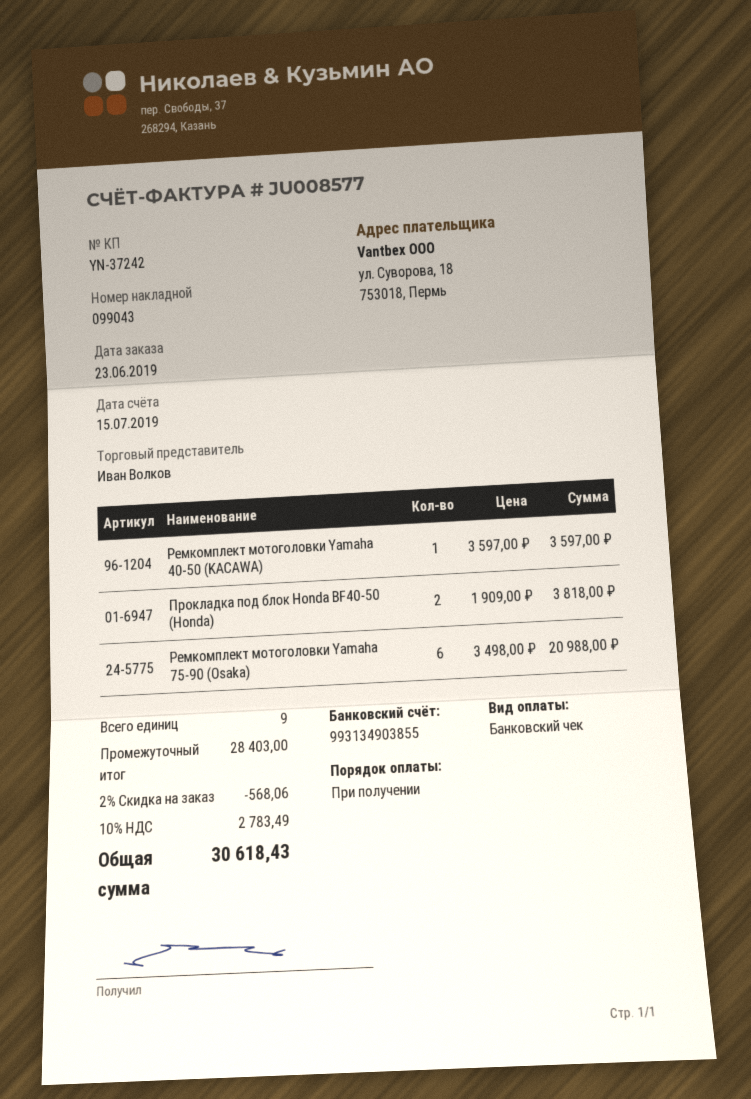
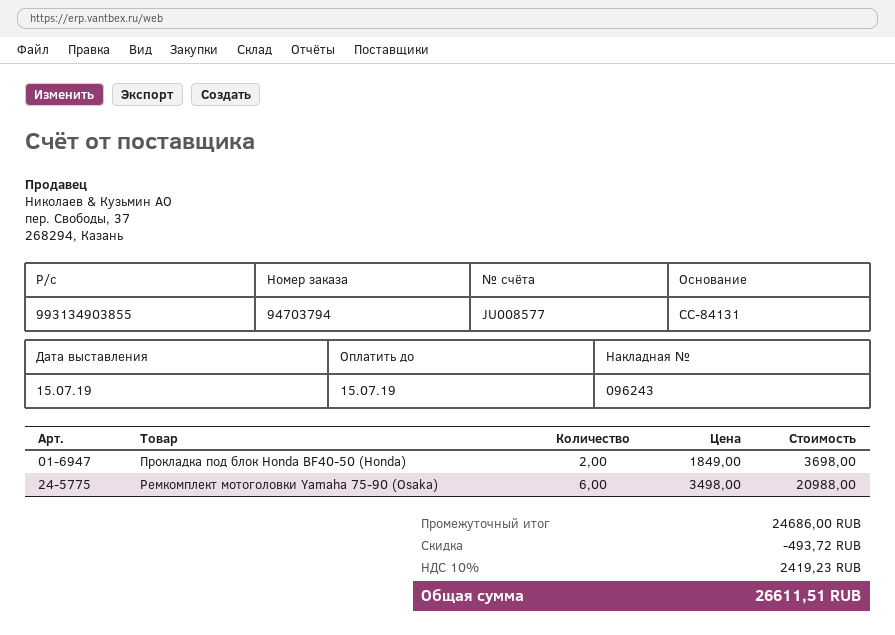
delivery note number: 099043 -> 096243
Ремкомплект мотоголовки Yamaha 40-50 (KACAWA): 1 x 3597.00 = 3597.00 -> none
Прокладка под блок Honda BF40-50 (Honda): 2 x 1909.00 = 3818.00 -> 2 x 1849.00 = 3698.00
subtotal: 28403.00 -> 24686.00
discount: 568.06 -> 493.72
tax: 10% = 2783.49 -> 10% = 2419.23
total: 30618.43 -> 26611.51

